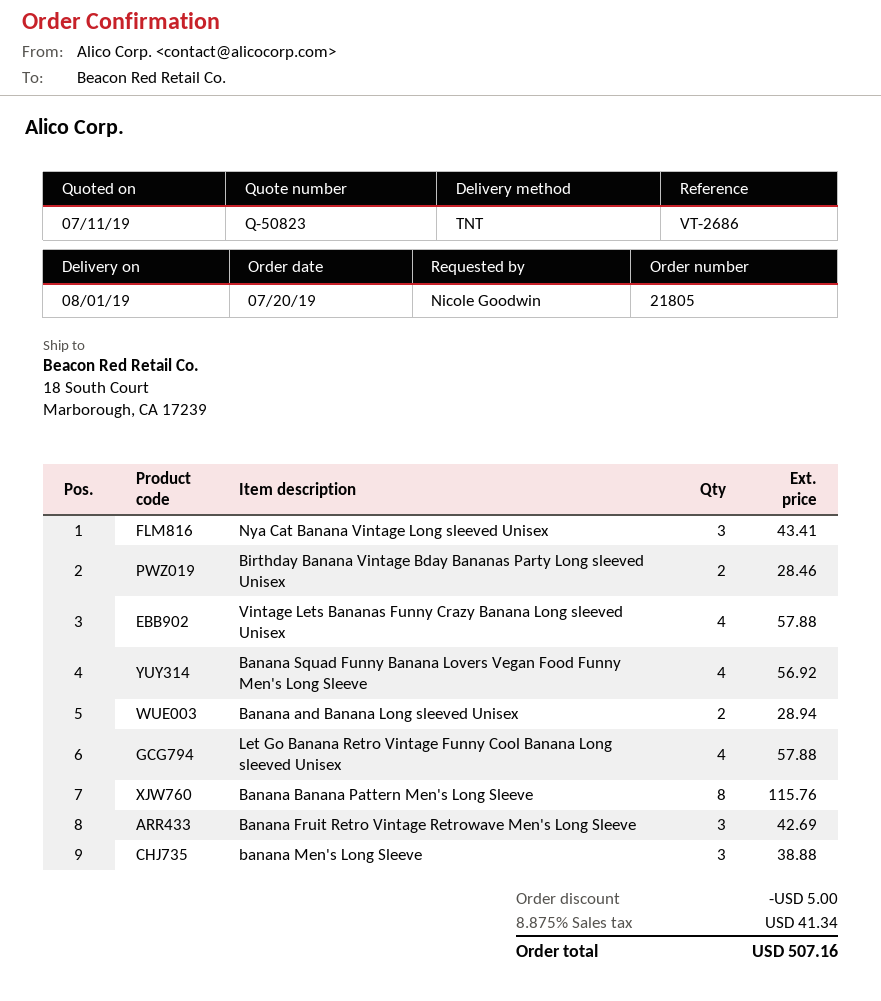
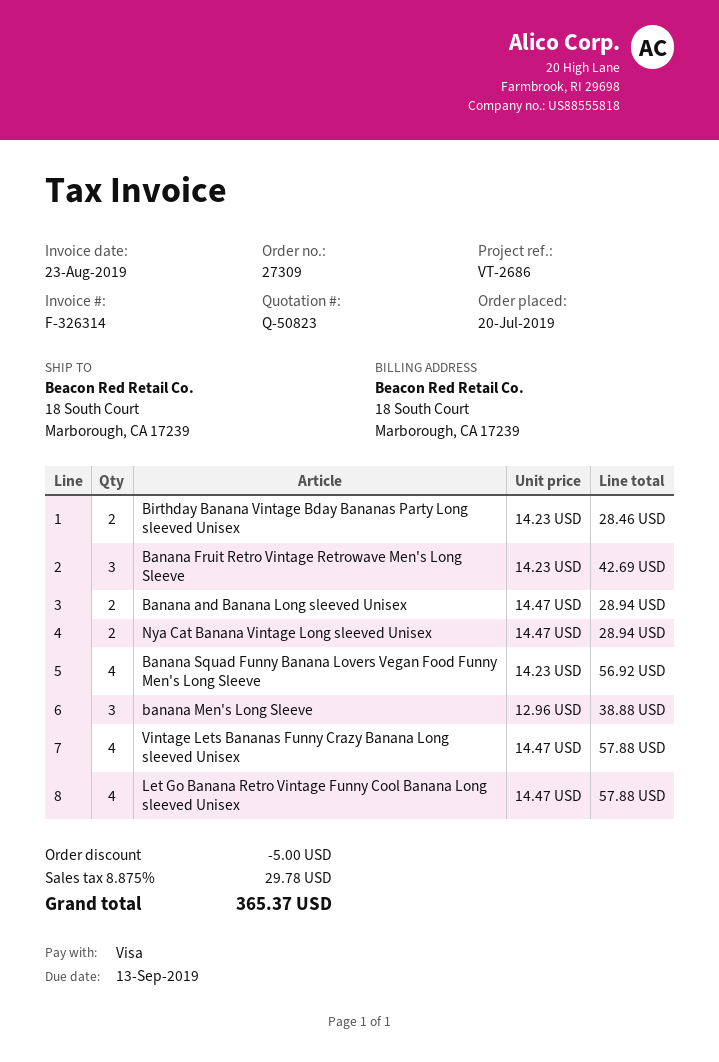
order number: 21805 -> 27309
Nya Cat Banana Vintage Long sleeved Unisex: 3 for 43.41 -> 2 for 28.94
Banana Banana Pattern Men's Long Sleeve: 8 for 115.76 -> none
tax: 8.875% = 41.34 -> 8.875% = 29.78
total: 507.16 -> 365.37

